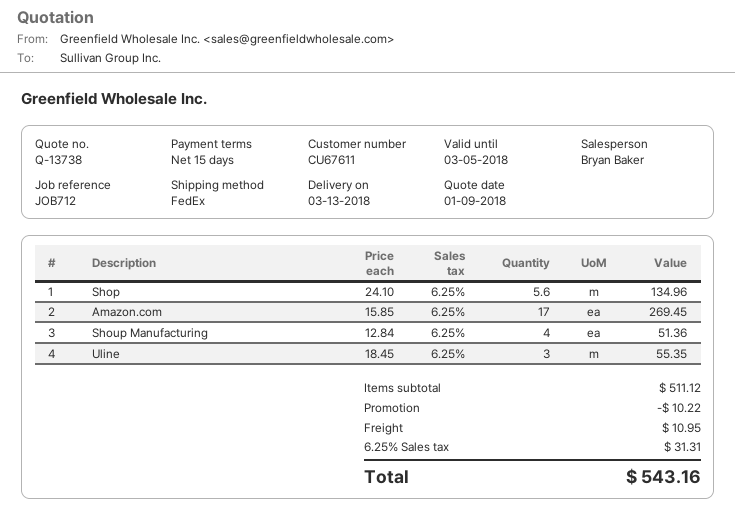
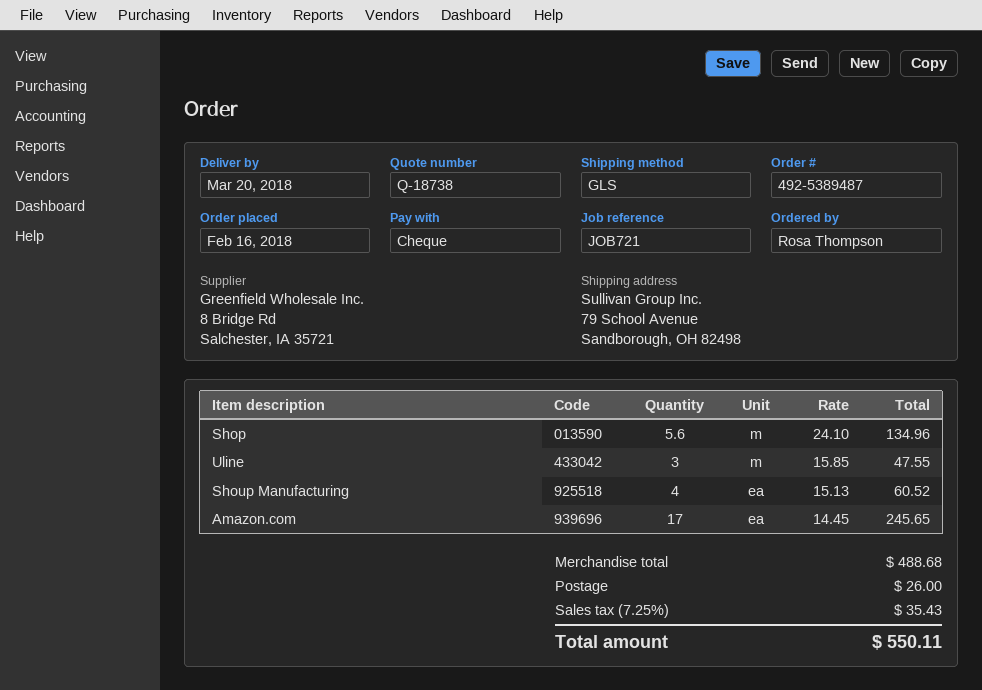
quote number: Q-13738 -> Q-18738
delivery date: 2018-03-13 -> 2018-03-20
reference: JOB712 -> JOB721
shipping method: FedEx -> GLS
Amazon.com: 17 x 15.85 = 269.45 -> 17 x 14.45 = 245.65
Shoup Manufacturing: 4 x 12.84 = 51.36 -> 4 x 15.13 = 60.52
Uline: 3 x 18.45 = 55.35 -> 3 x 15.85 = 47.55
subtotal: 511.12 -> 488.68
discount: 10.22 -> none
shipping: 10.95 -> 26.00
tax: 6.25% = 31.31 -> 7.25% = 35.43
total: 543.16 -> 550.11

